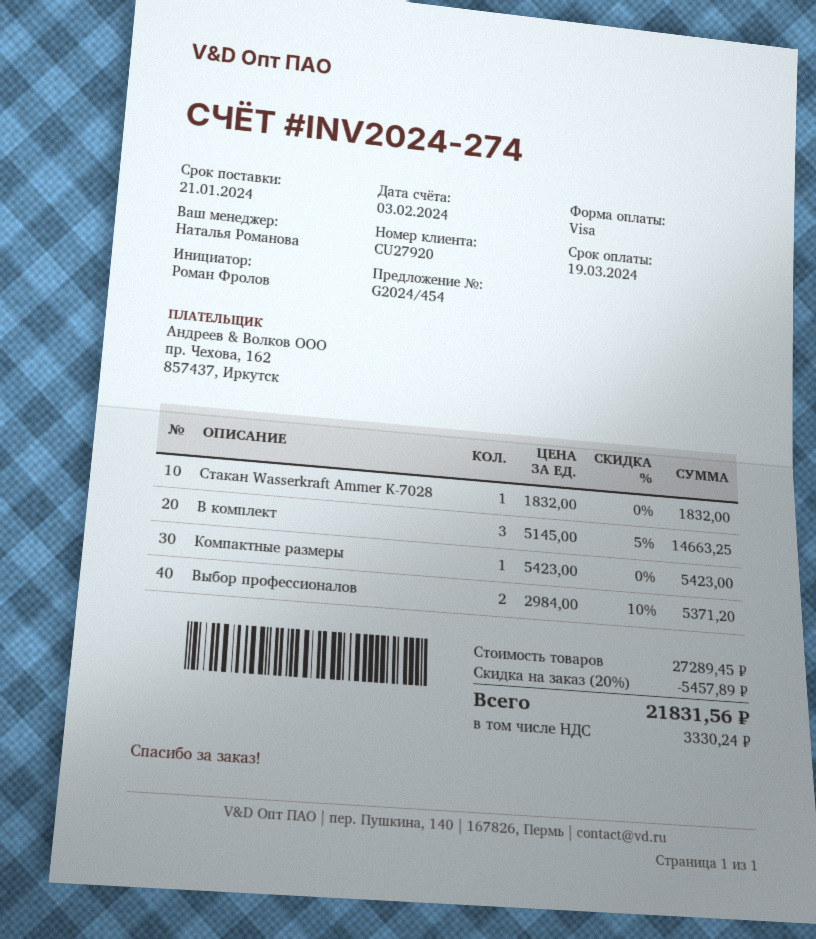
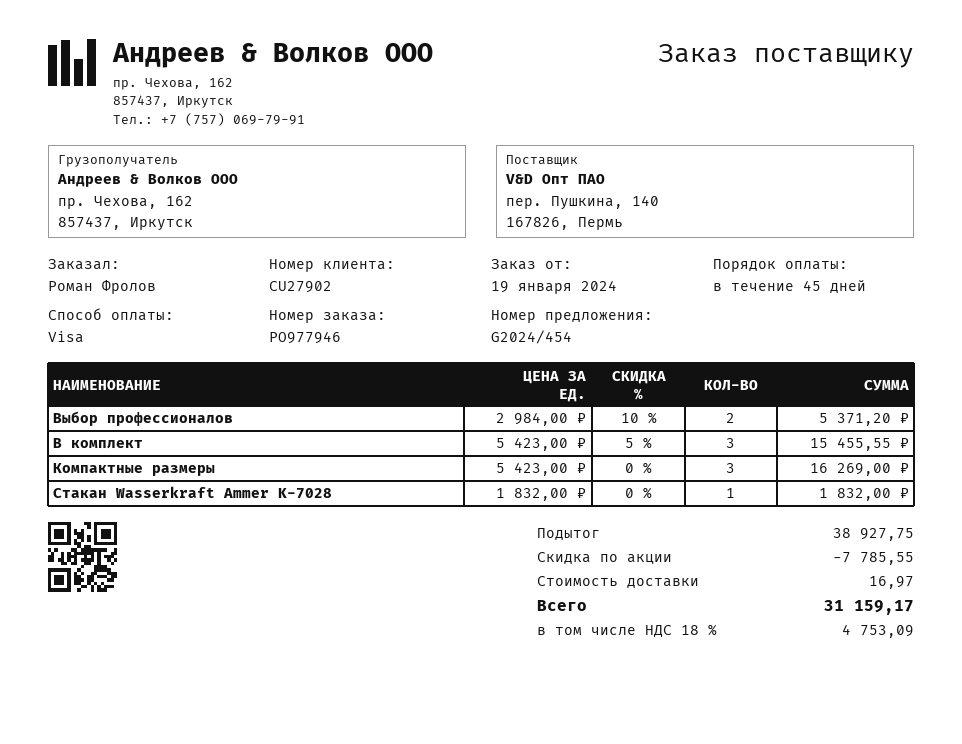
customer number: CU27920 -> CU27902
В комплект: 3 x 5145.00 - 5% = 14663.25 -> 3 x 5423.00 - 5% = 15455.55
Компактные размеры: 1 x 5423.00 = 5423.00 -> 3 x 5423.00 = 16269.00
subtotal: 27289.45 -> 38927.75
discount: 5457.89 -> 7785.55
shipping: none -> 16.97
tax: 3330.24 -> 4753.09
total: 21831.56 -> 31159.17

